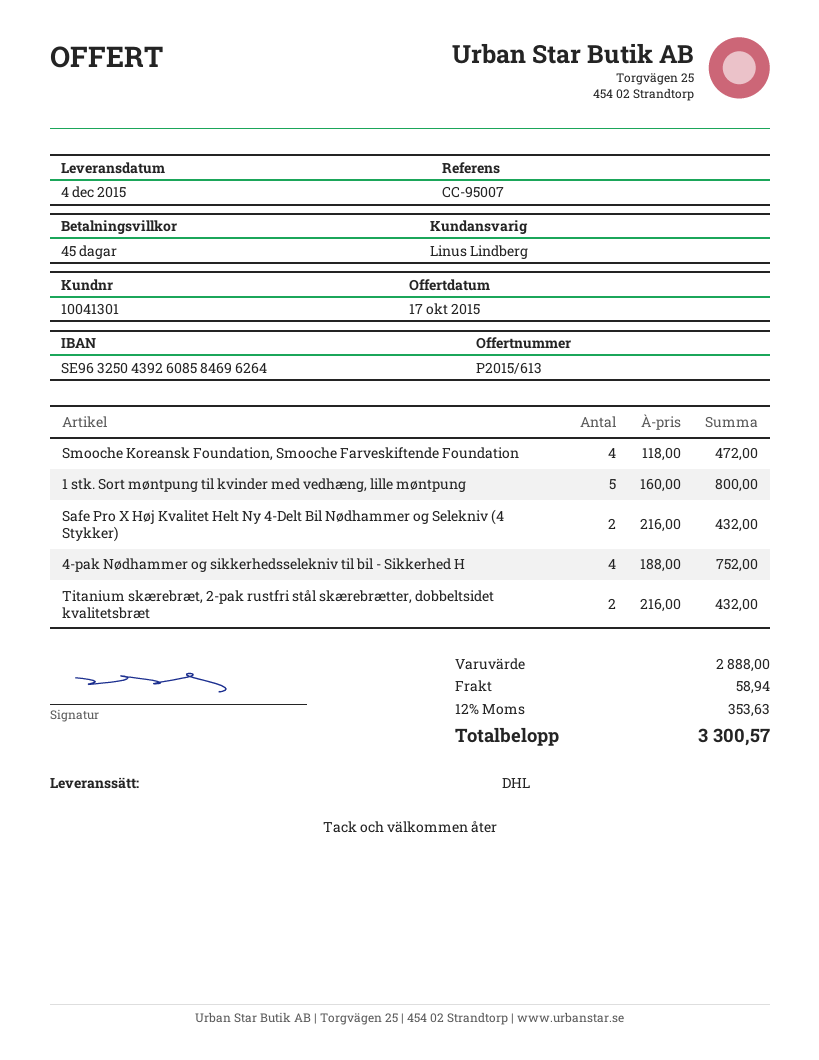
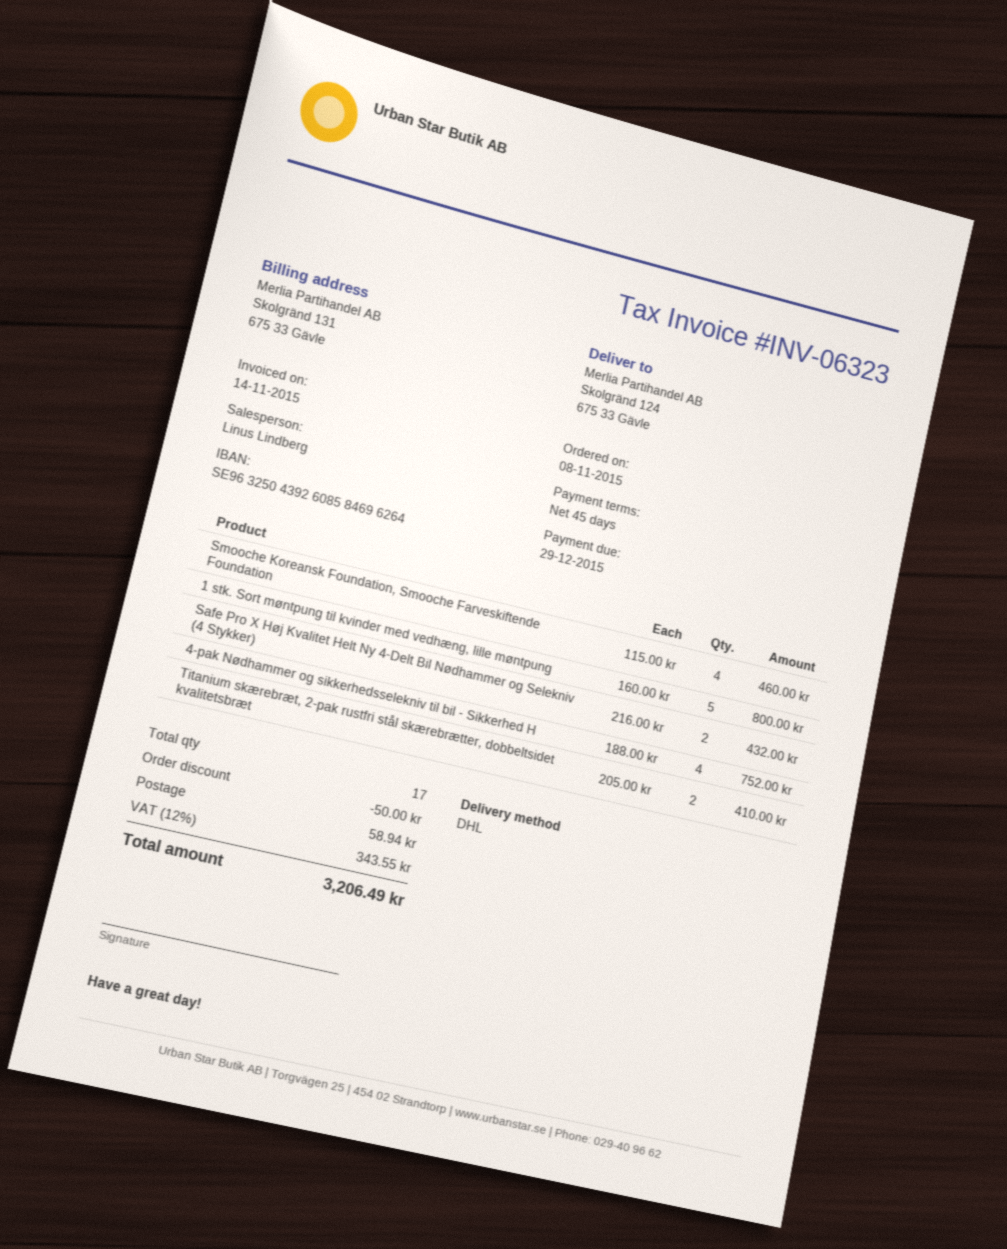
Smooche Koreansk Foundation, Smooche Farveskiftende Foundation: 4 x 118.00 = 472.00 -> 4 x 115.00 = 460.00
Titanium skærebræt, 2-pak rustfri stål skærebrætter, dobbeltsidet kvalitetsbræt: 2 x 216.00 = 432.00 -> 2 x 205.00 = 410.00
discount: none -> 50.00
tax: 12% = 353.63 -> 12% = 343.55
total: 3300.57 -> 3206.49

